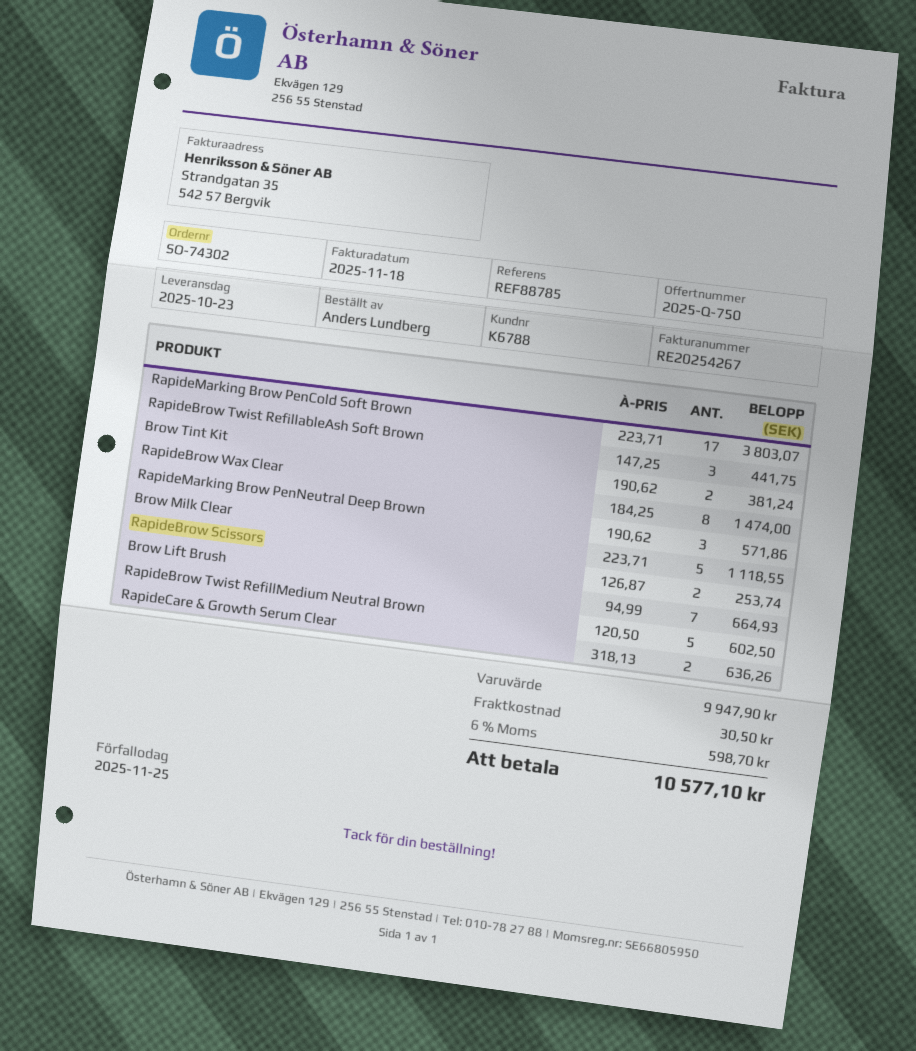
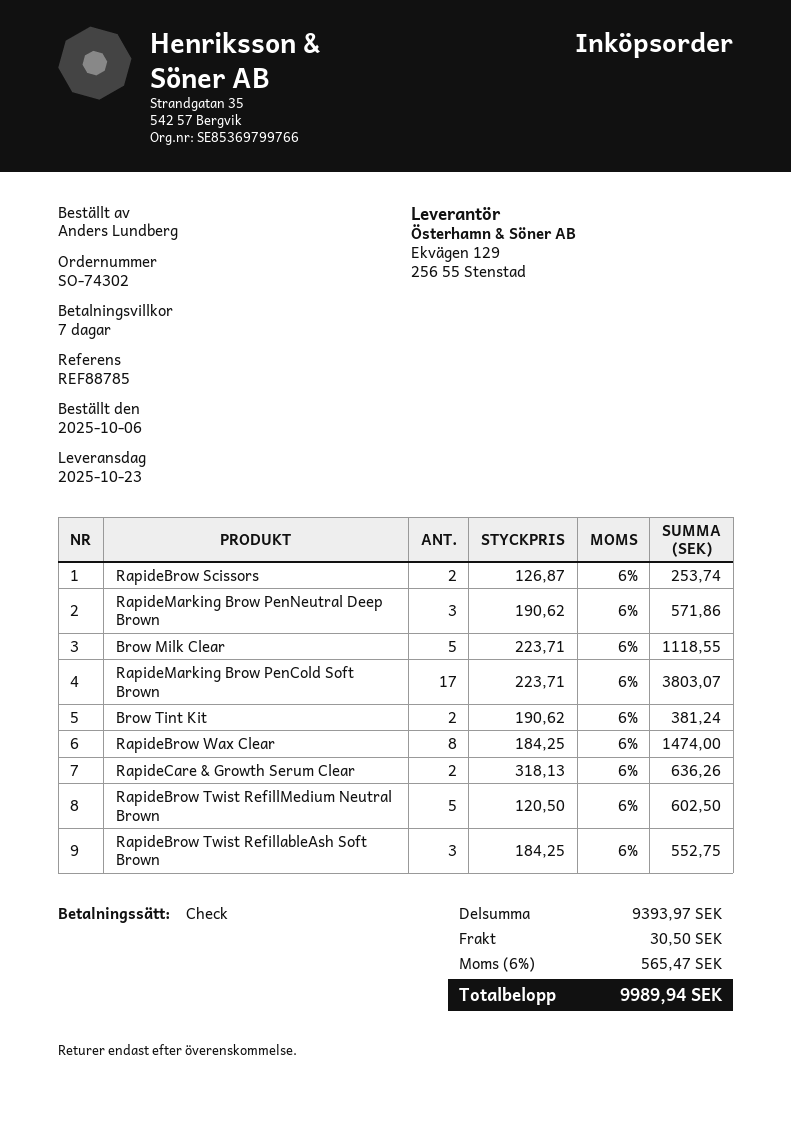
RapideBrow Twist RefillableAsh Soft Brown: 3 x 147.25 = 441.75 -> 3 x 184.25 = 552.75
Brow Lift Brush: 7 x 94.99 = 664.93 -> none
subtotal: 9947.90 -> 9393.97
tax: 6% = 598.70 -> 6% = 565.47
total: 10577.10 -> 9989.94

